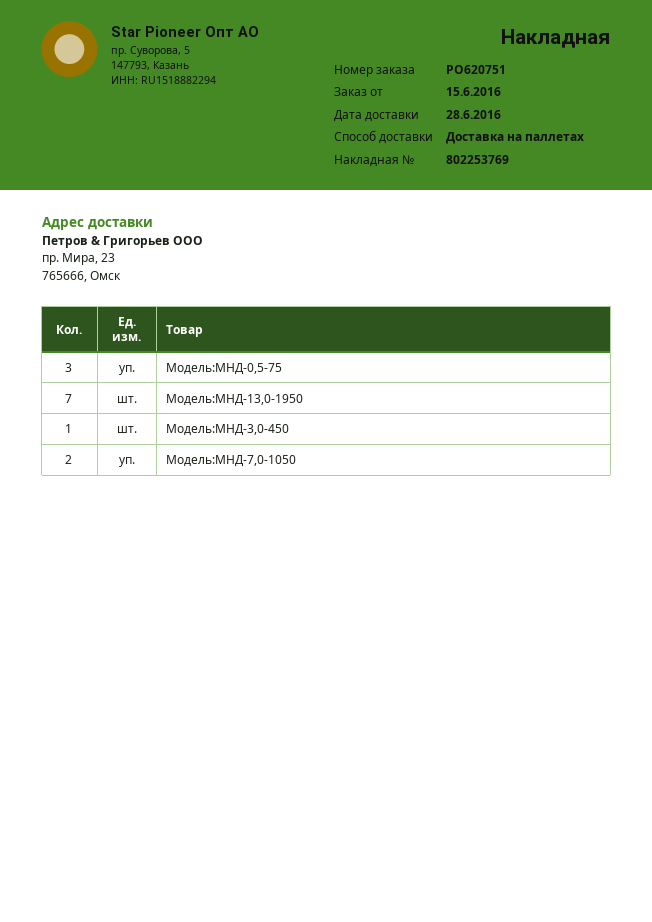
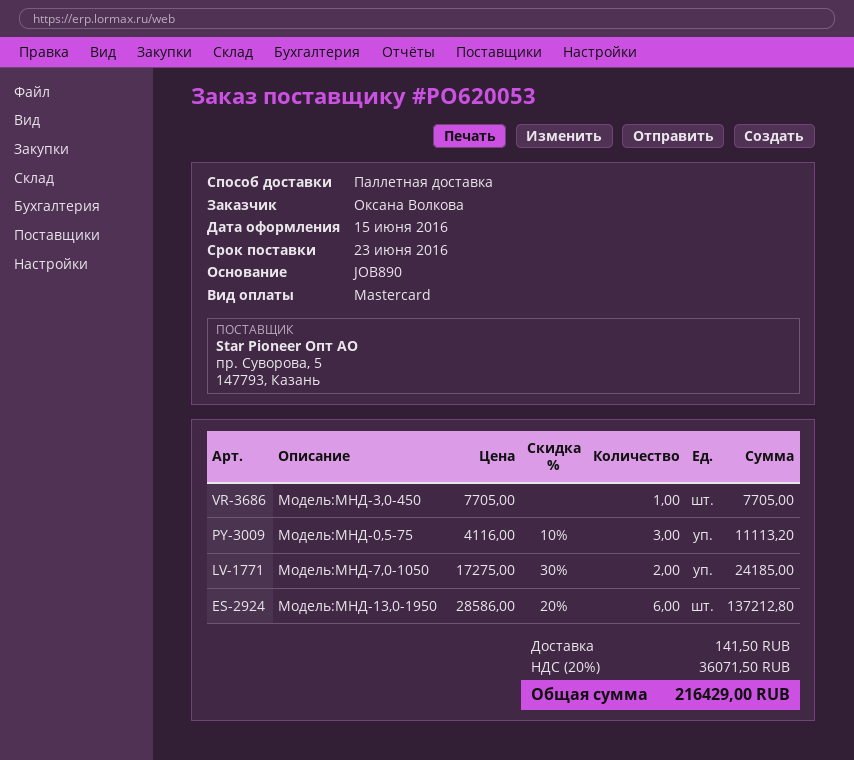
order number: PO620751 -> PO620053
delivery date: 2016-06-28 -> 2016-06-23
Модель:МНД-13,0-1950: 7 -> 6

